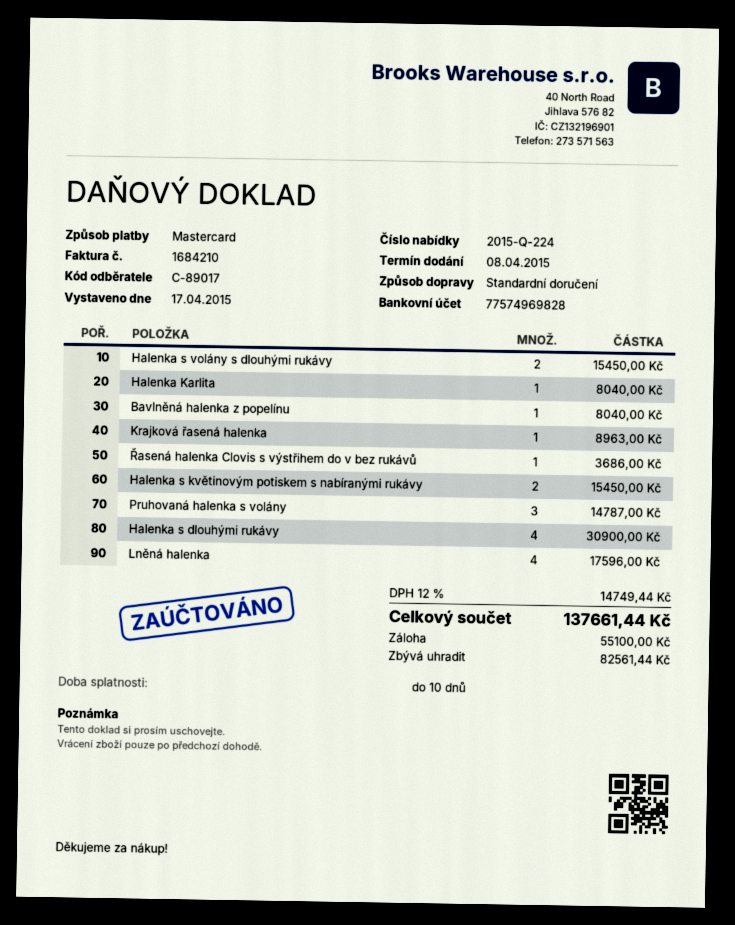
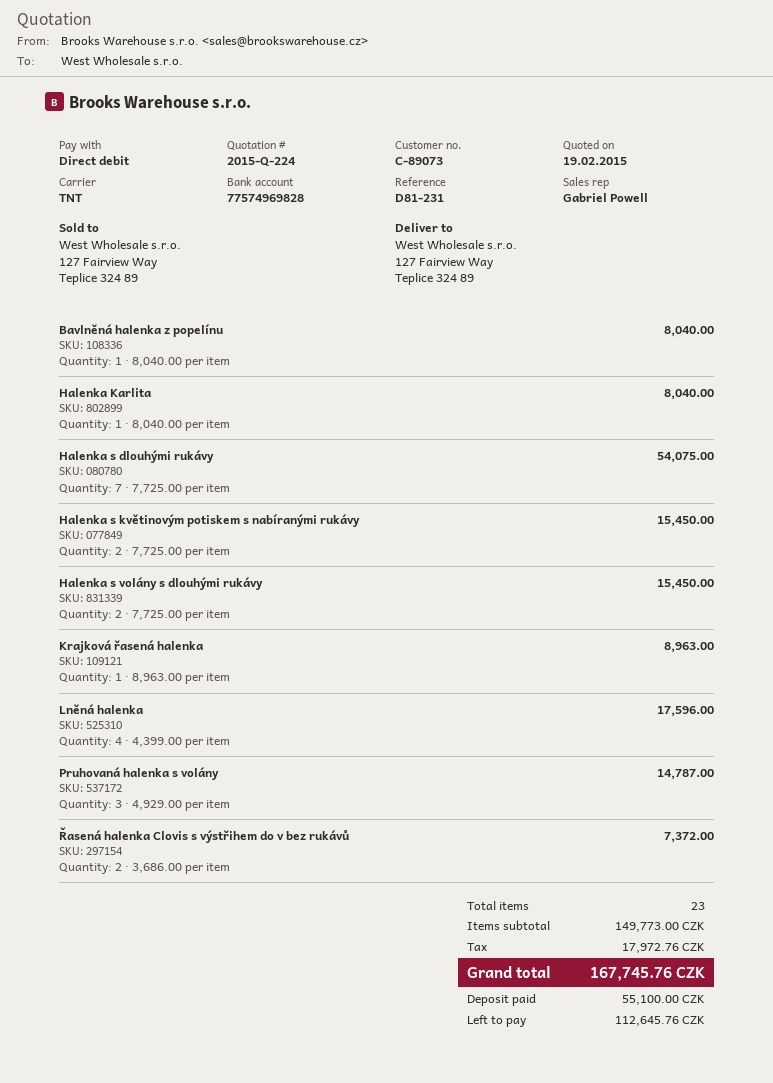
customer number: C-89017 -> C-89073
payment method: Mastercard -> direct debit
shipping method: standard -> TNT
Řasená halenka Clovis s výstřihem do v bez rukávů: 1 for 3686.00 -> 2 for 7372.00
Halenka s dlouhými rukávy: 4 for 30900.00 -> 7 for 54075.00
tax: 14749.44 -> 17972.76
total: 137661.44 -> 167745.76
balance: 82561.44 -> 112645.76

